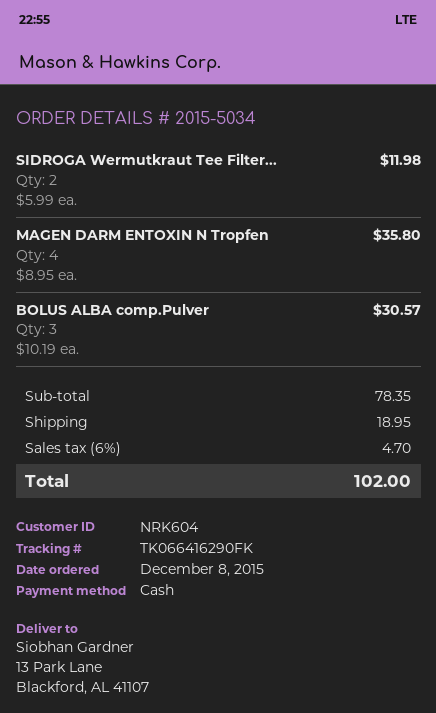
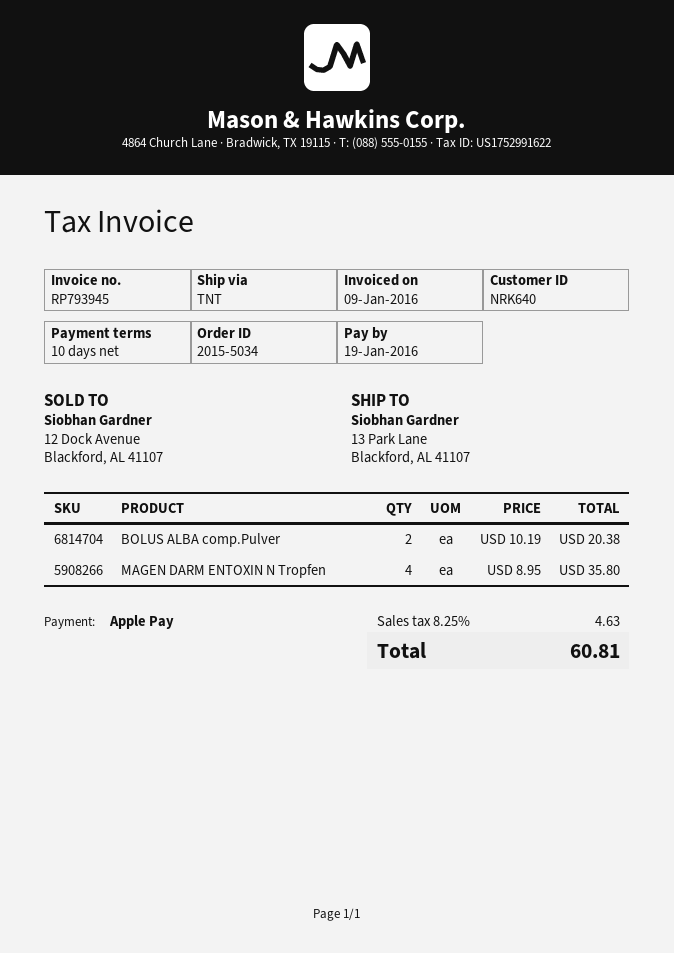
customer number: NRK604 -> NRK640
payment method: cash -> Apple Pay
SIDROGA Wermutkraut Tee Filter...: 2 x 5.99 = 11.98 -> none
BOLUS ALBA comp.Pulver: 3 x 10.19 = 30.57 -> 2 x 10.19 = 20.38
shipping: 18.95 -> none
tax: 6% = 4.70 -> 8.25% = 4.63
total: 102.00 -> 60.81

